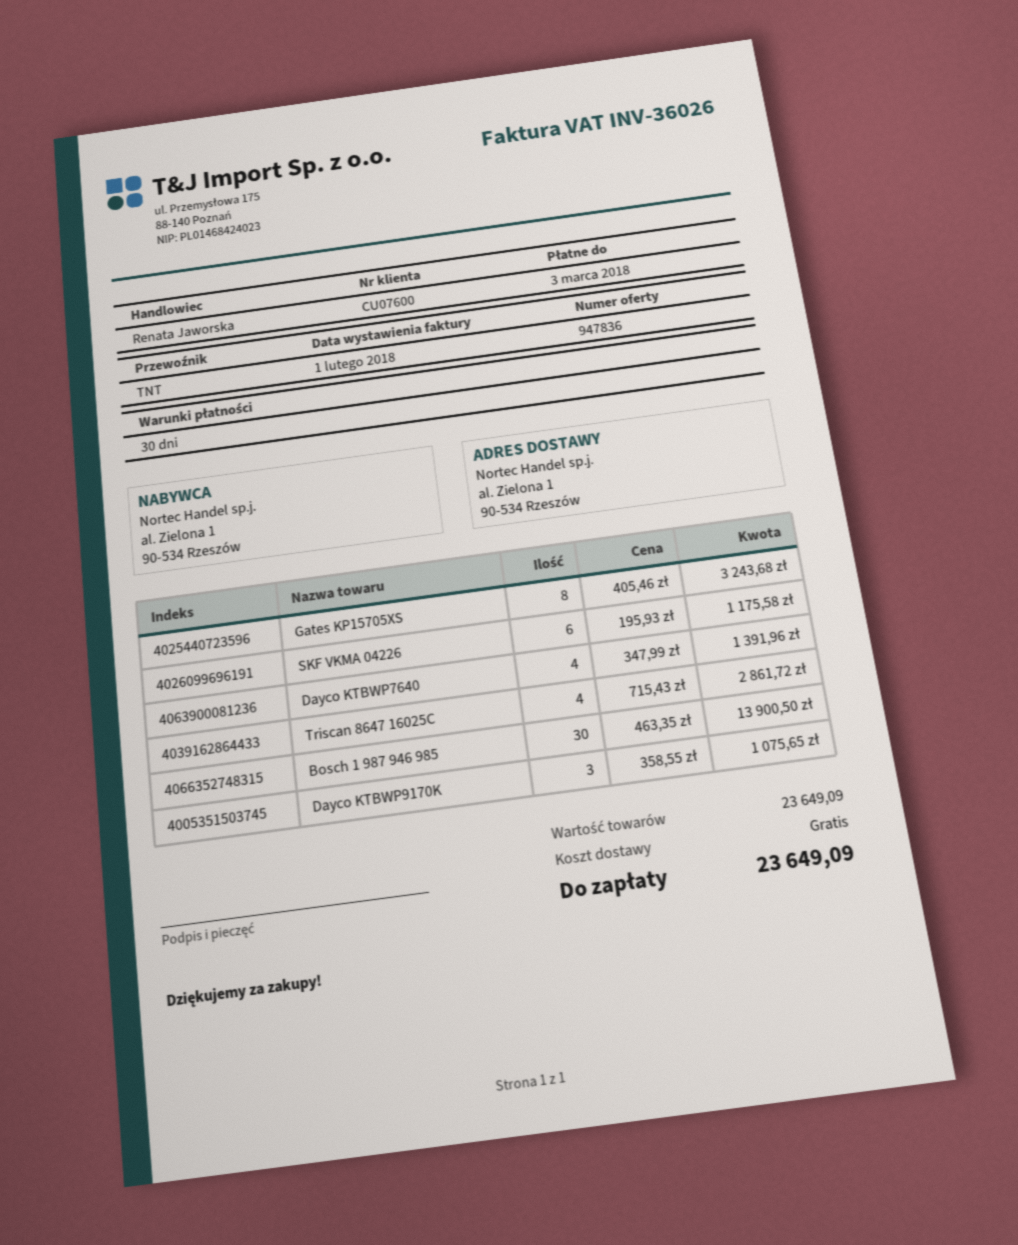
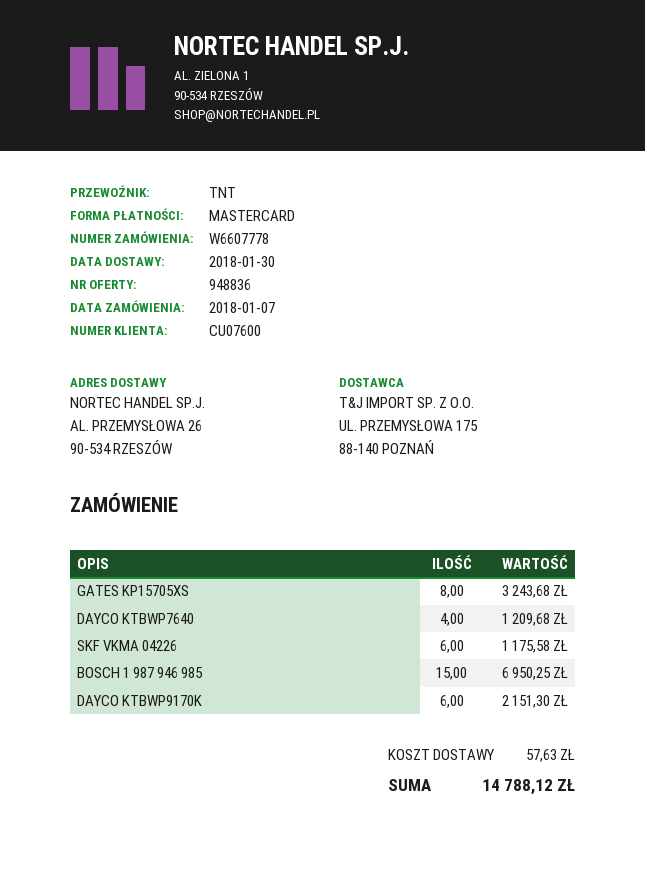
quote number: 947836 -> 948836
ship to: al. Zielona 1, 90-534 Rzeszów -> AL. PRZEMYSŁOWA 26, 90-534 RZESZÓW
Dayco KTBWP7640: 4 for 1391.96 -> 4 for 1209.68
Triscan 8647 16025C: 4 for 2861.72 -> none
Bosch 1 987 946 985: 30 for 13900.50 -> 15 for 6950.25
Dayco KTBWP9170K: 3 for 1075.65 -> 6 for 2151.30
shipping: 0.00 -> 57.63
total: 23649.09 -> 14788.12

